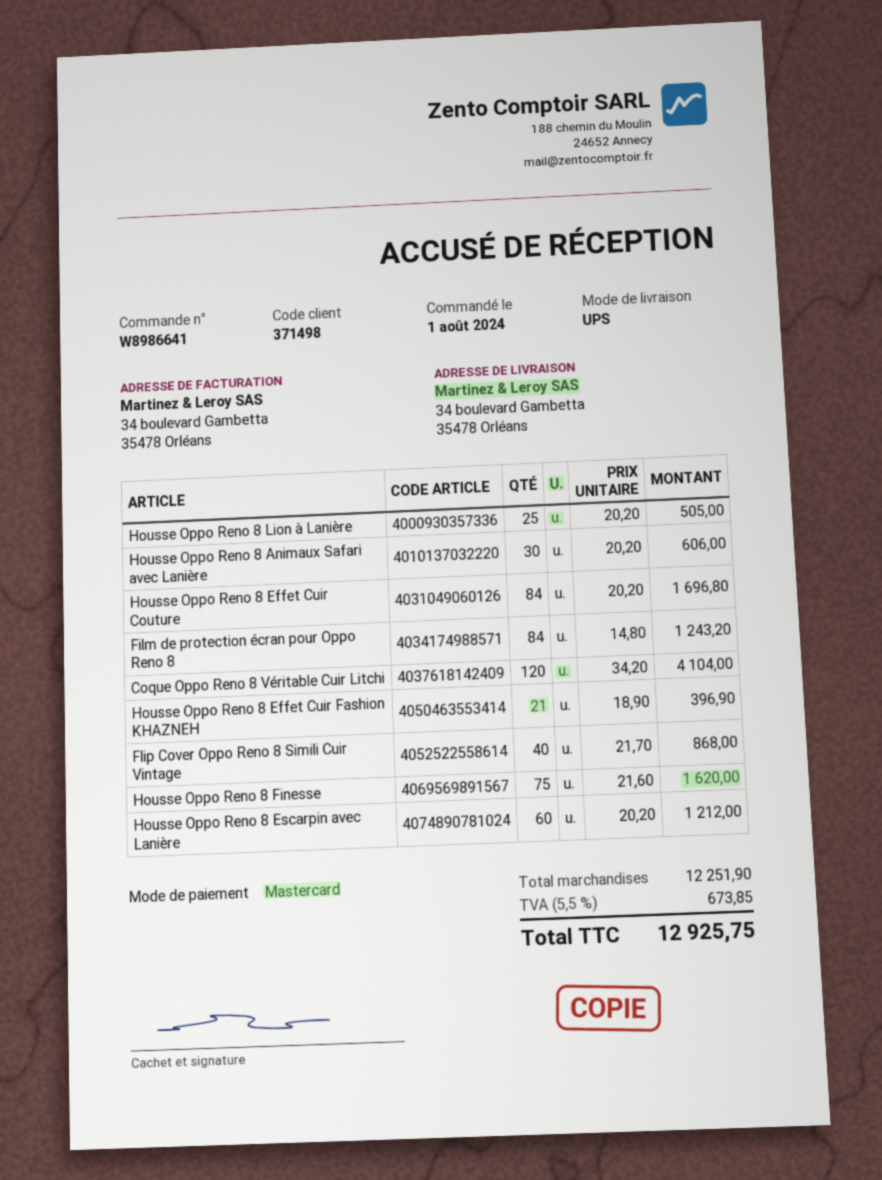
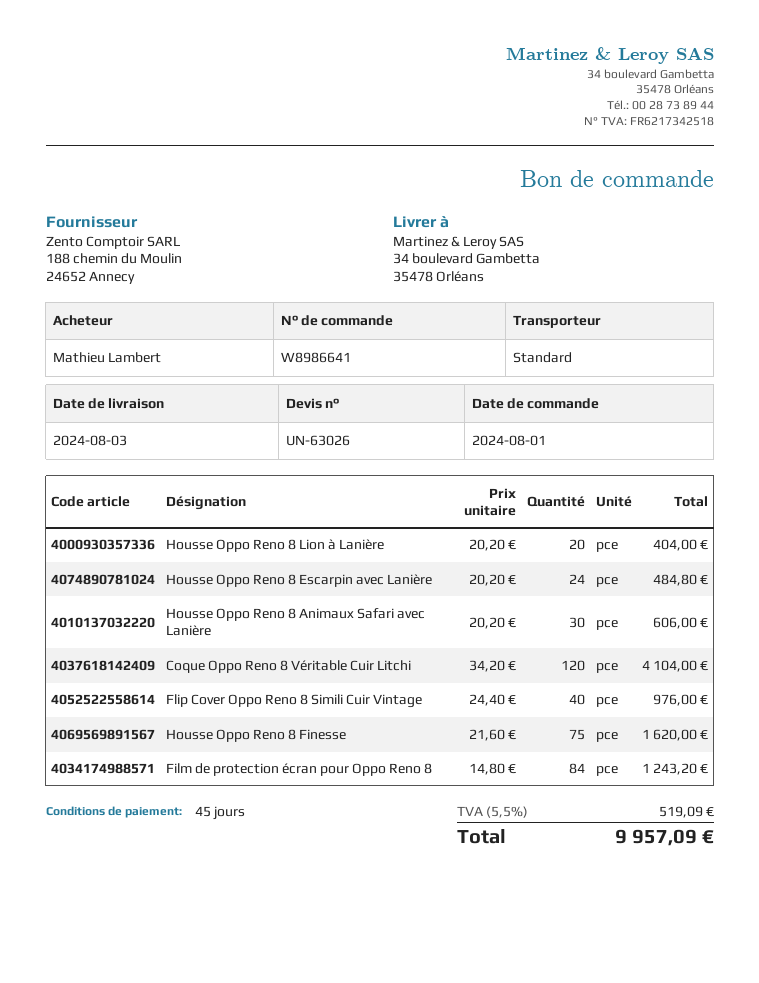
shipping method: UPS -> standard
Housse Oppo Reno 8 Lion à Lanière: 25 x 20.20 = 505.00 -> 20 x 20.20 = 404.00
Housse Oppo Reno 8 Effet Cuir Couture: 84 x 20.20 = 1696.80 -> none
Housse Oppo Reno 8 Effet Cuir Fashion KHAZNEH: 21 x 18.90 = 396.90 -> none
Flip Cover Oppo Reno 8 Simili Cuir Vintage: 40 x 21.70 = 868.00 -> 40 x 24.40 = 976.00
Housse Oppo Reno 8 Escarpin avec Lanière: 60 x 20.20 = 1212.00 -> 24 x 20.20 = 484.80
tax: 5.5% = 673.85 -> 5.5% = 519.09
total: 12925.75 -> 9957.09

